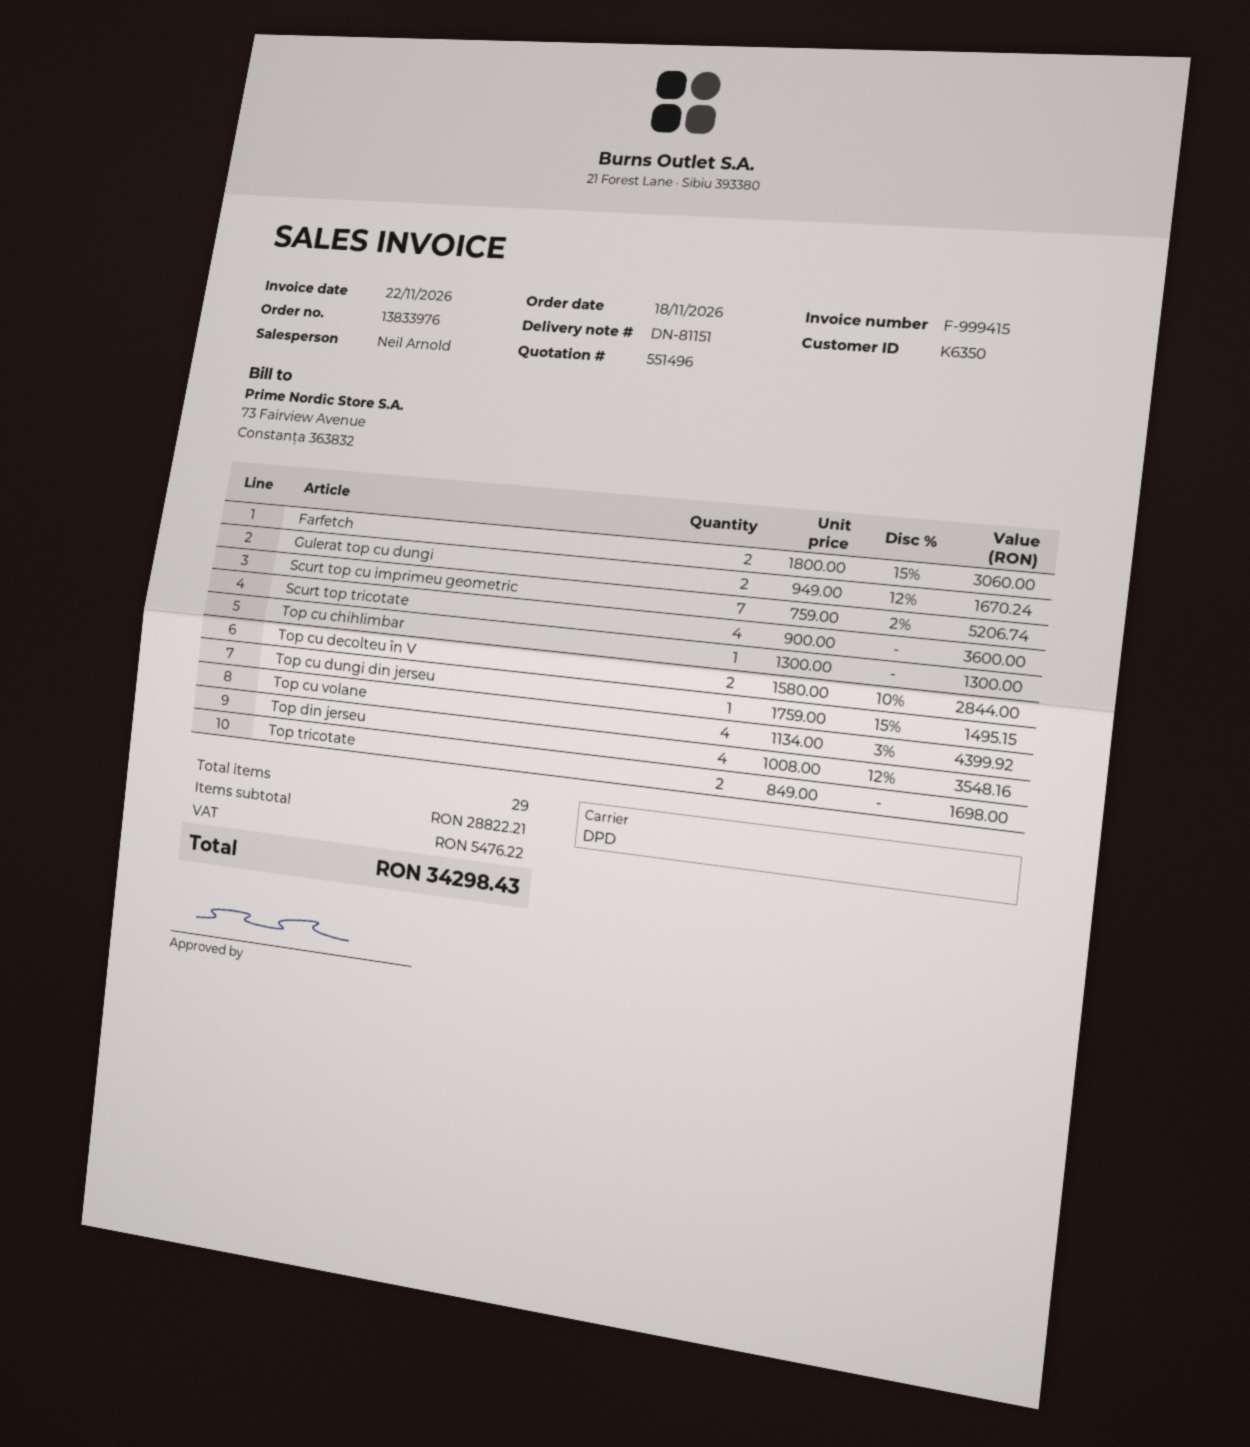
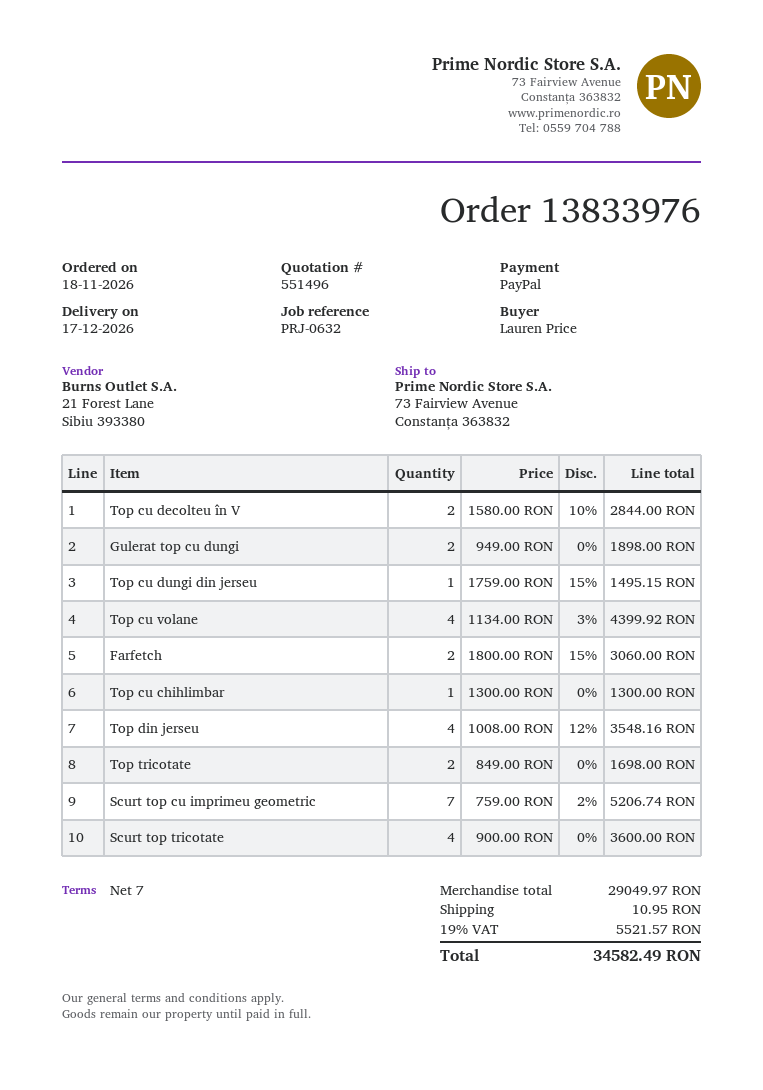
Gulerat top cu dungi: 2 x 949.00 - 12% = 1670.24 -> 2 x 949.00 = 1898.00
subtotal: 28822.21 -> 29049.97
shipping: none -> 10.95
tax: 5476.22 -> 5521.57
total: 34298.43 -> 34582.49

